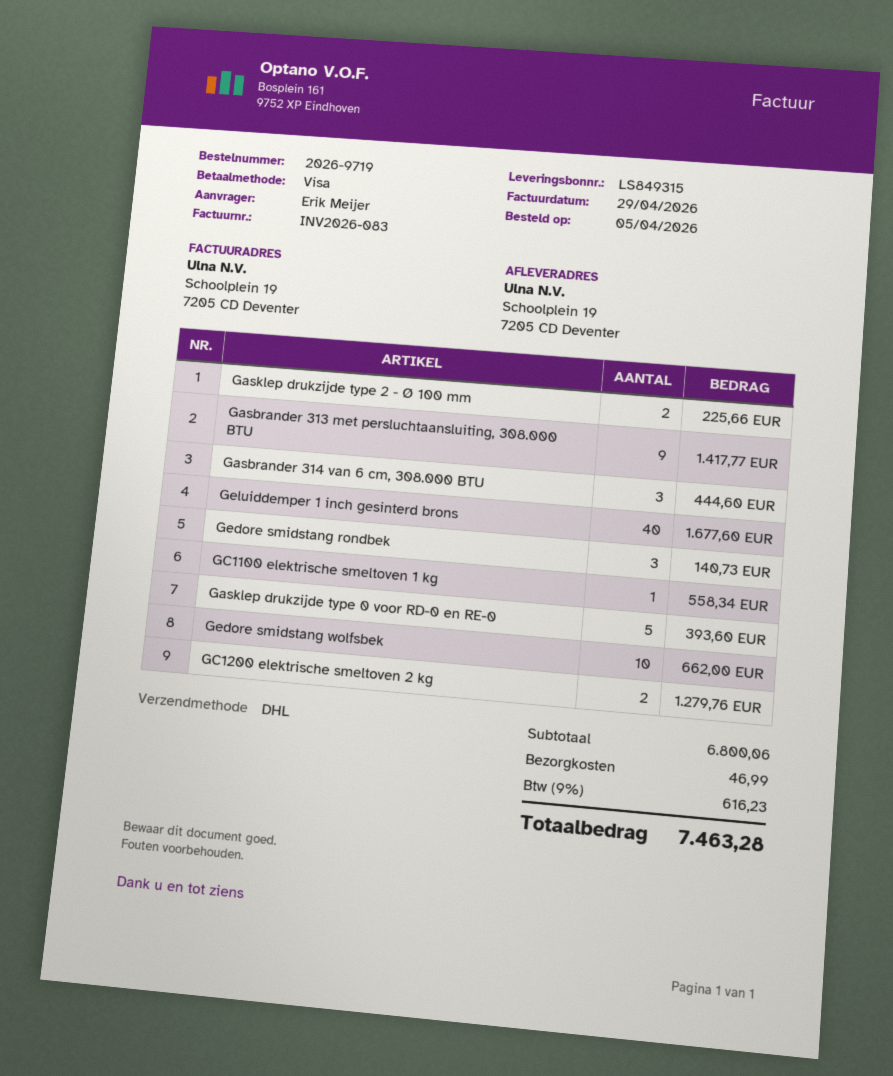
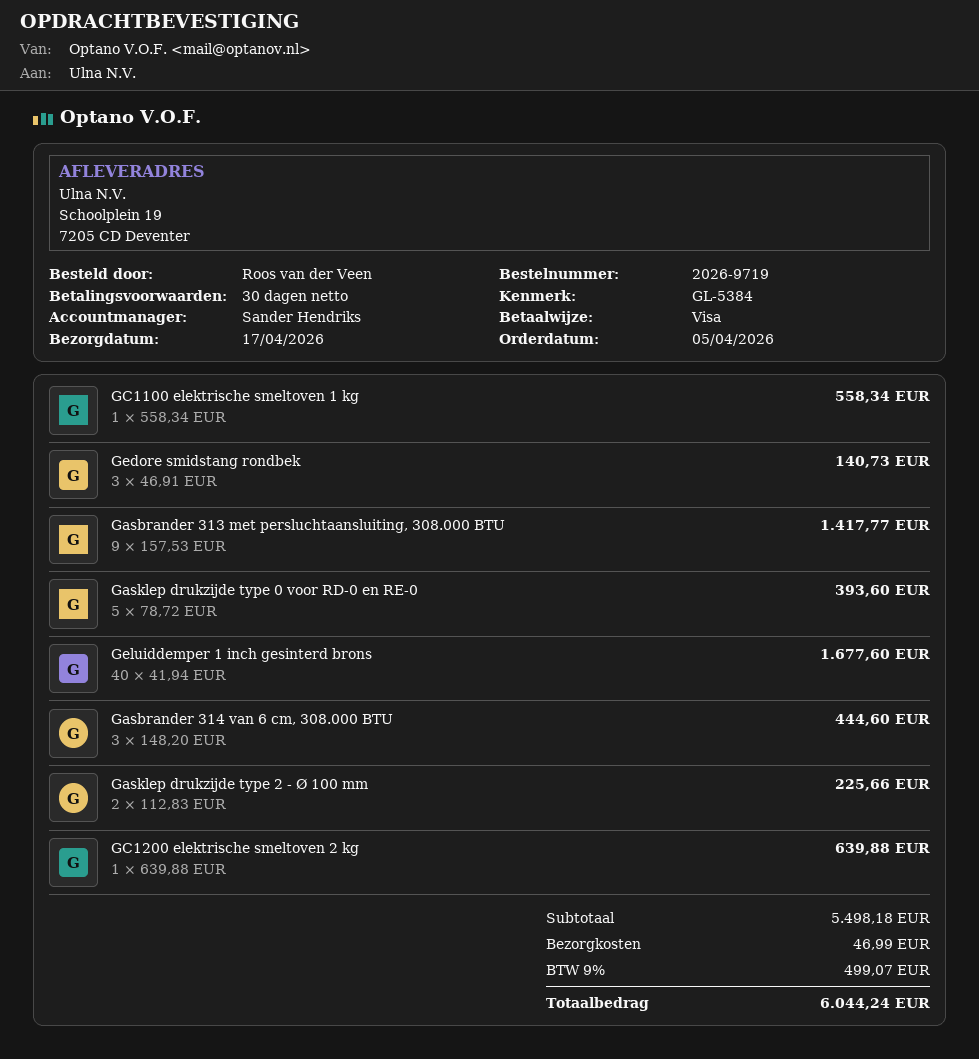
ordered by: Erik Meijer -> Roos van der Veen
Gedore smidstang wolfsbek: 10 for 662.00 -> none
GC1200 elektrische smeltoven 2 kg: 2 for 1279.76 -> 1 for 639.88
subtotal: 6800.06 -> 5498.18
tax: 9% = 616.23 -> 9% = 499.07
total: 7463.28 -> 6044.24

